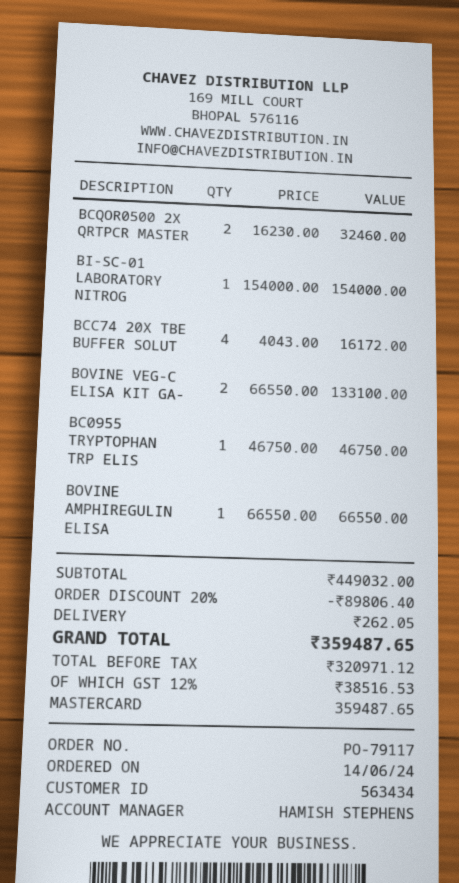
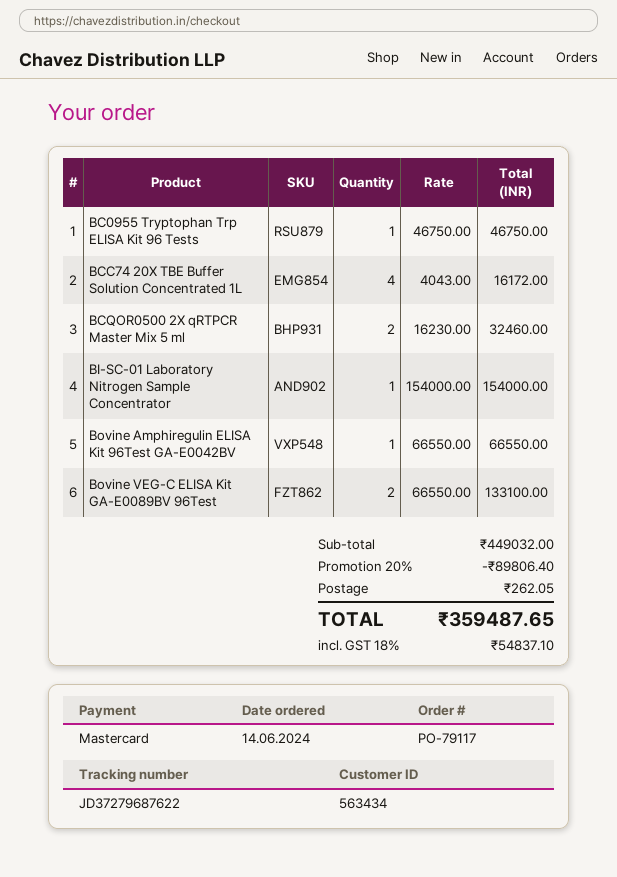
tax: 12% = 38516.53 -> 18% = 54837.10

